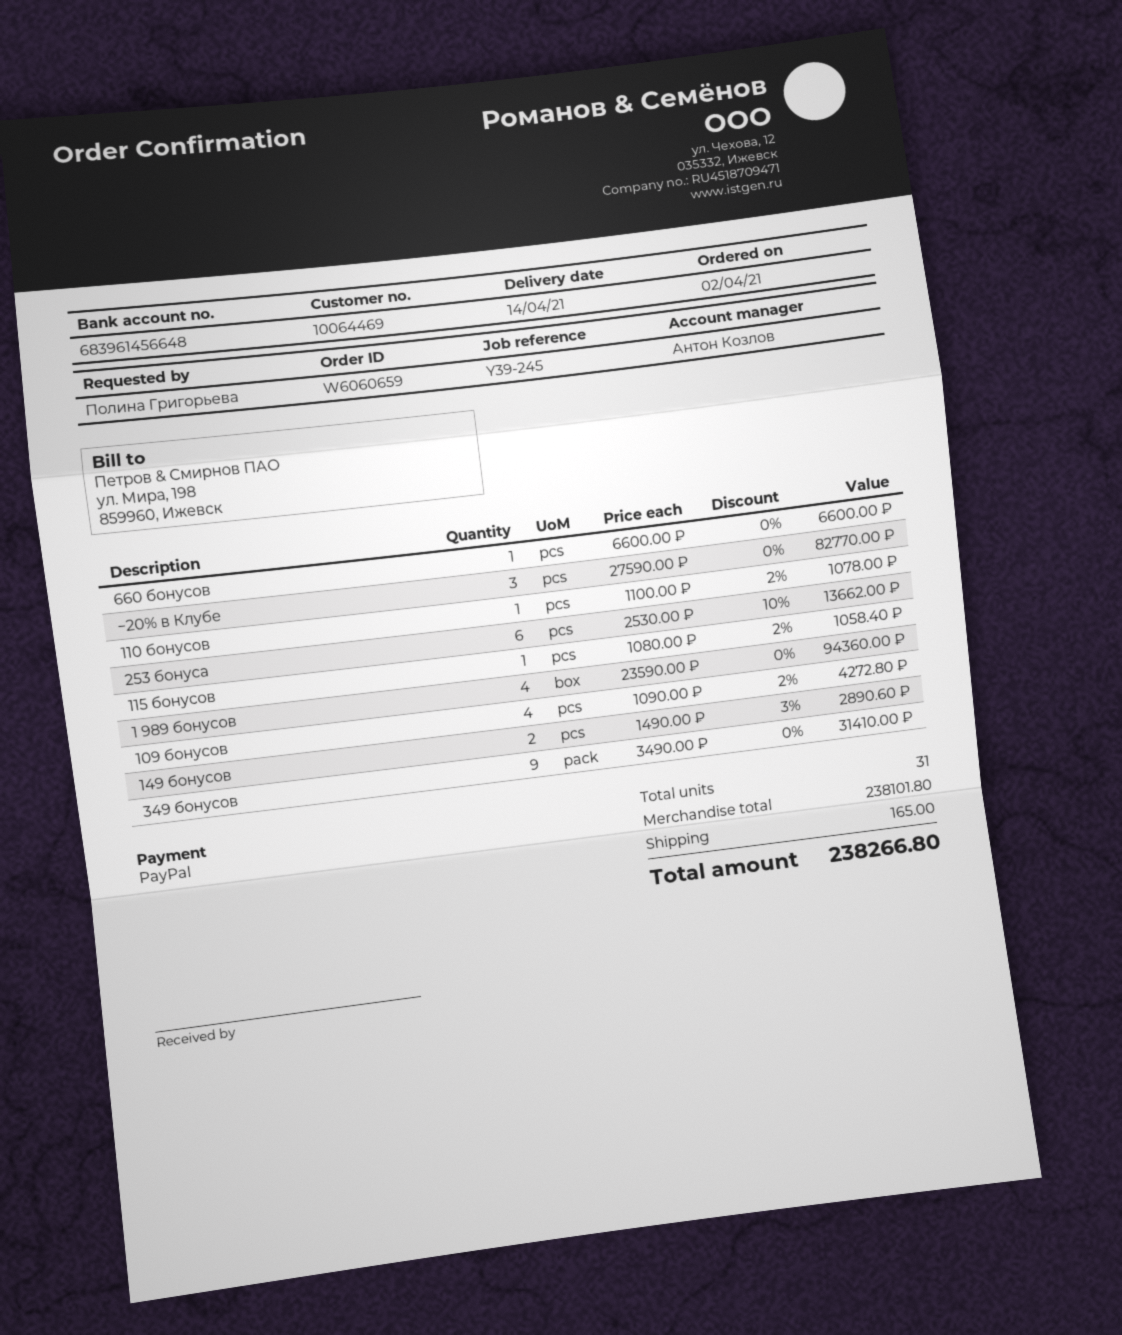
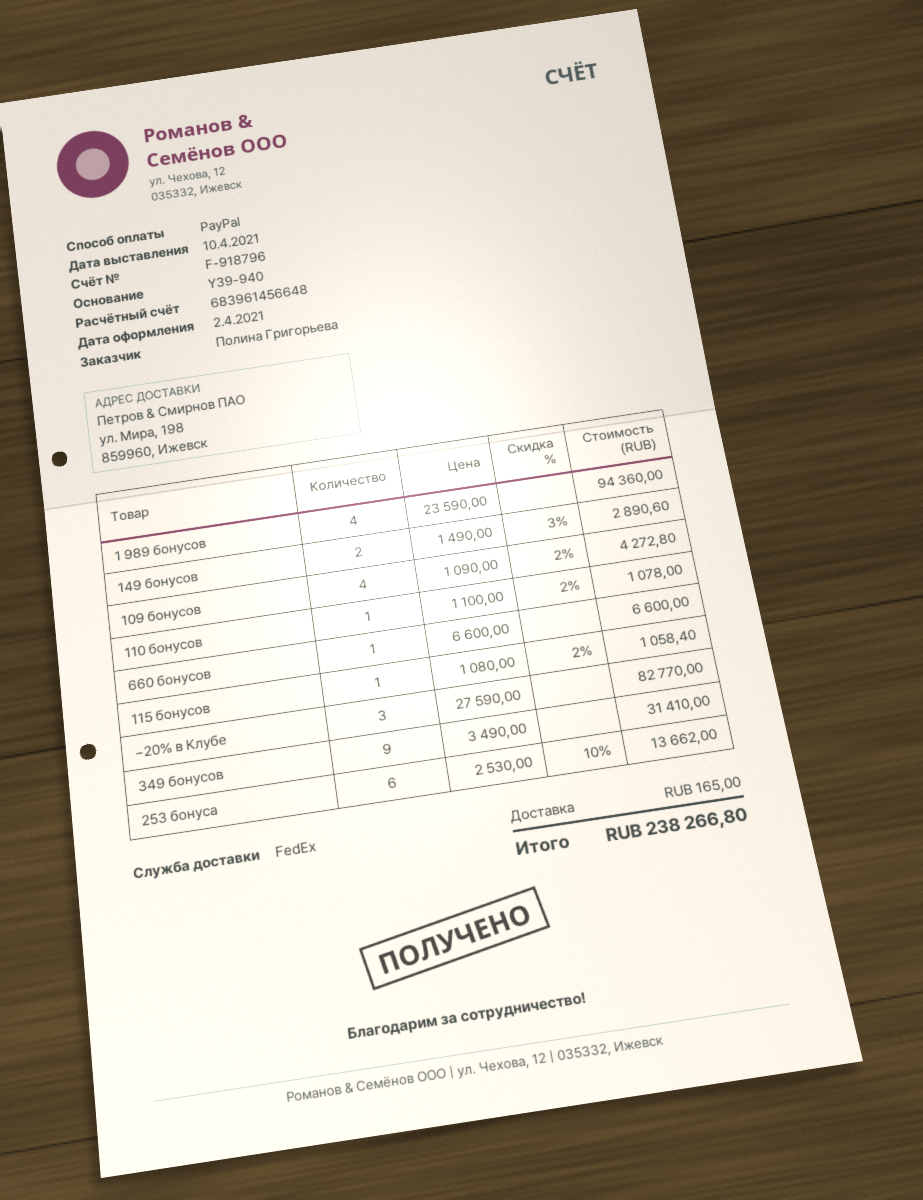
reference: Y39-245 -> Y39-940

